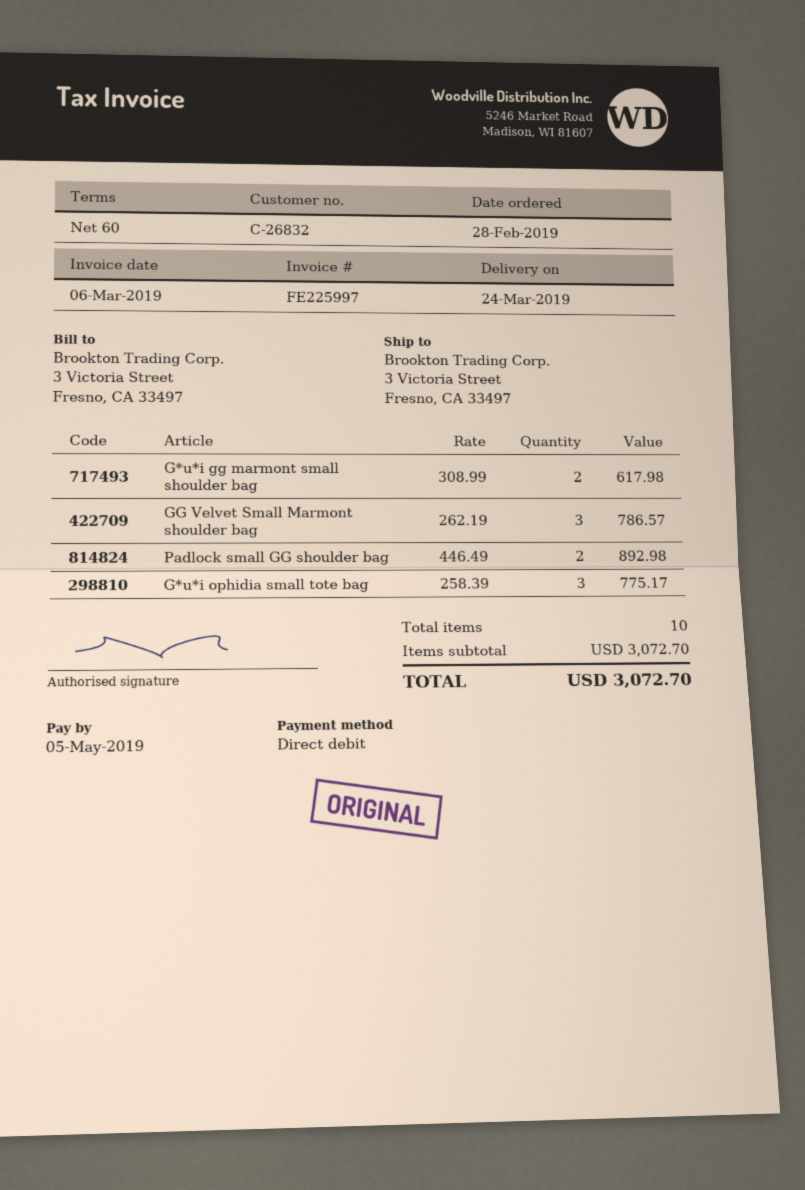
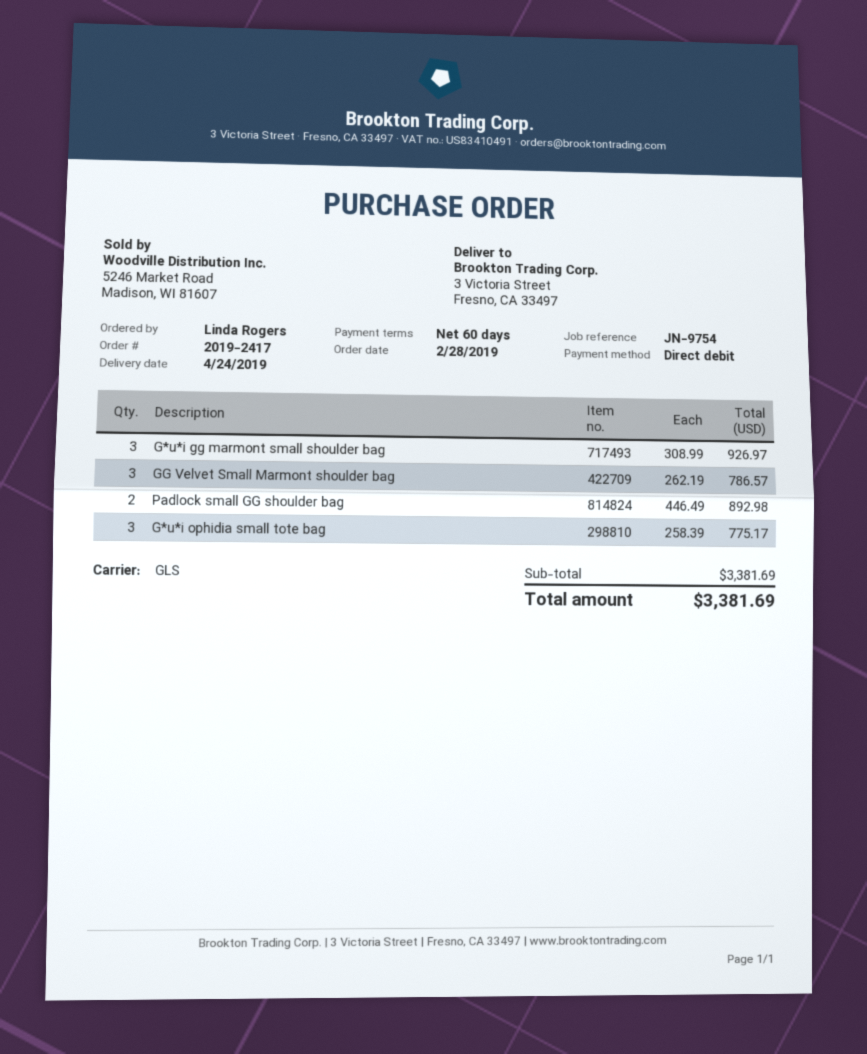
delivery date: 2019-03-24 -> 2019-04-24
G*u*i gg marmont small shoulder bag: 2 x 308.99 = 617.98 -> 3 x 308.99 = 926.97
subtotal: 3072.70 -> 3381.69
total: 3072.70 -> 3381.69

